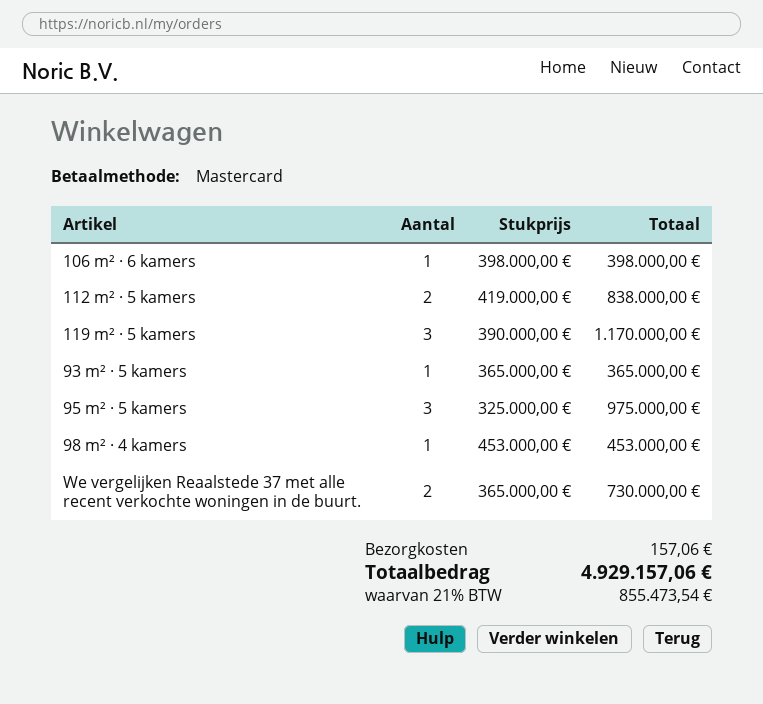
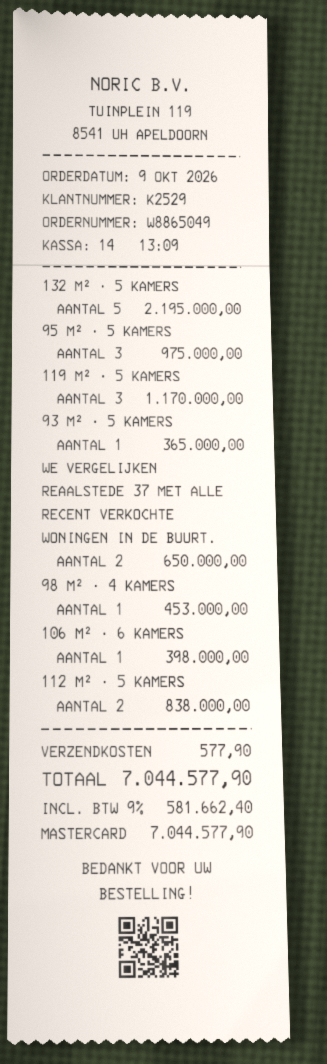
We vergelijken Reaalstede 37 met alle recent verkochte woningen in de buurt.: 2 for 730000.00 -> 2 for 650000.00
132 M² · 5 KAMERS: none -> 5 for 2195000.00
shipping: 157.06 -> 577.90
tax: 21% = 855473.54 -> 9% = 581662.40
total: 4929157.06 -> 7044577.90

